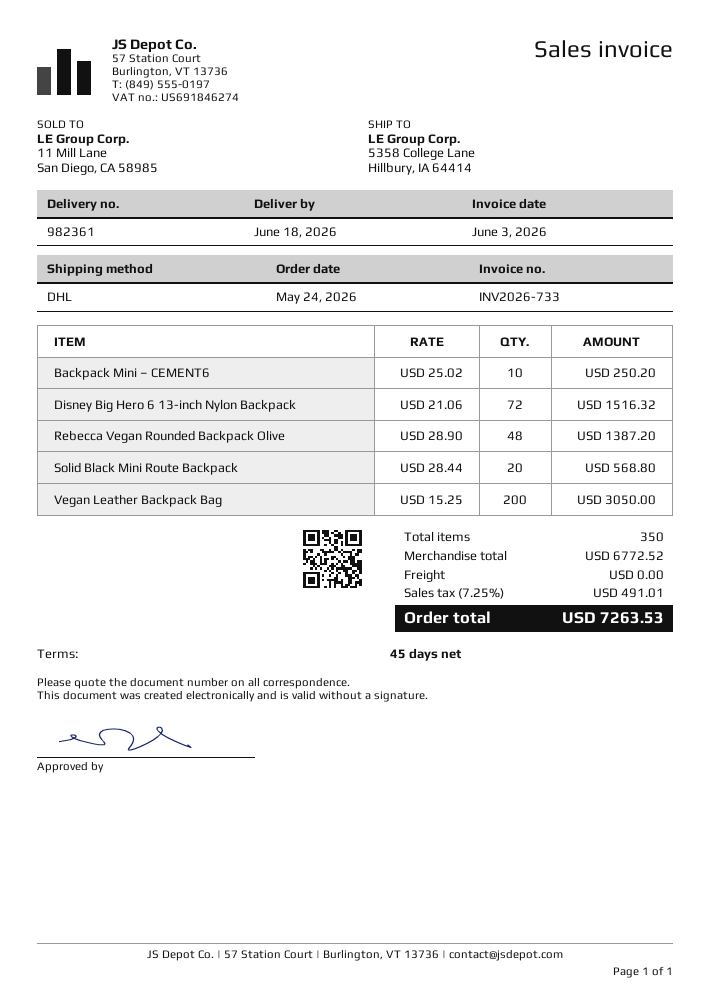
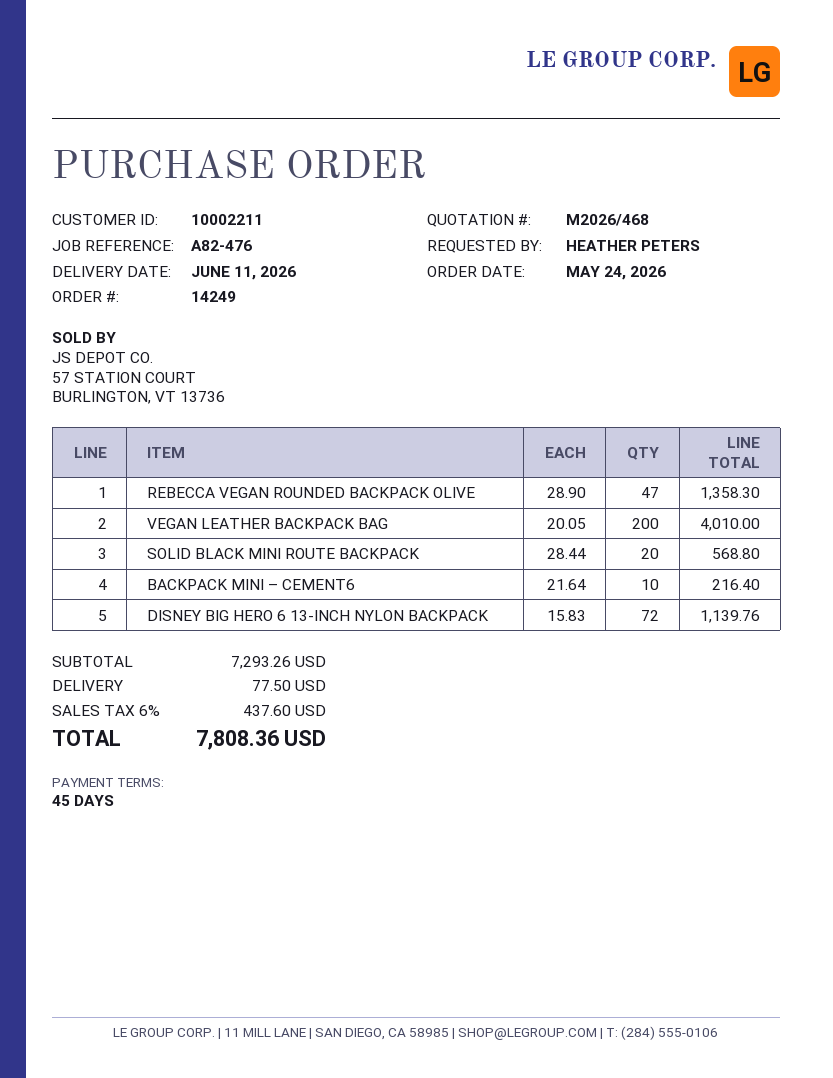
delivery date: 2026-06-18 -> 2026-06-11
Backpack Mini – CEMENT6: 10 x 25.02 = 250.20 -> 10 x 21.64 = 216.40
Disney Big Hero 6 13-inch Nylon Backpack: 72 x 21.06 = 1516.32 -> 72 x 15.83 = 1139.76
Rebecca Vegan Rounded Backpack Olive: 48 x 28.90 = 1387.20 -> 47 x 28.90 = 1358.30
Vegan Leather Backpack Bag: 200 x 15.25 = 3050.00 -> 200 x 20.05 = 4010.00
subtotal: 6772.52 -> 7293.26
shipping: 0.00 -> 77.50
tax: 7.25% = 491.01 -> 6% = 437.60
total: 7263.53 -> 7808.36

